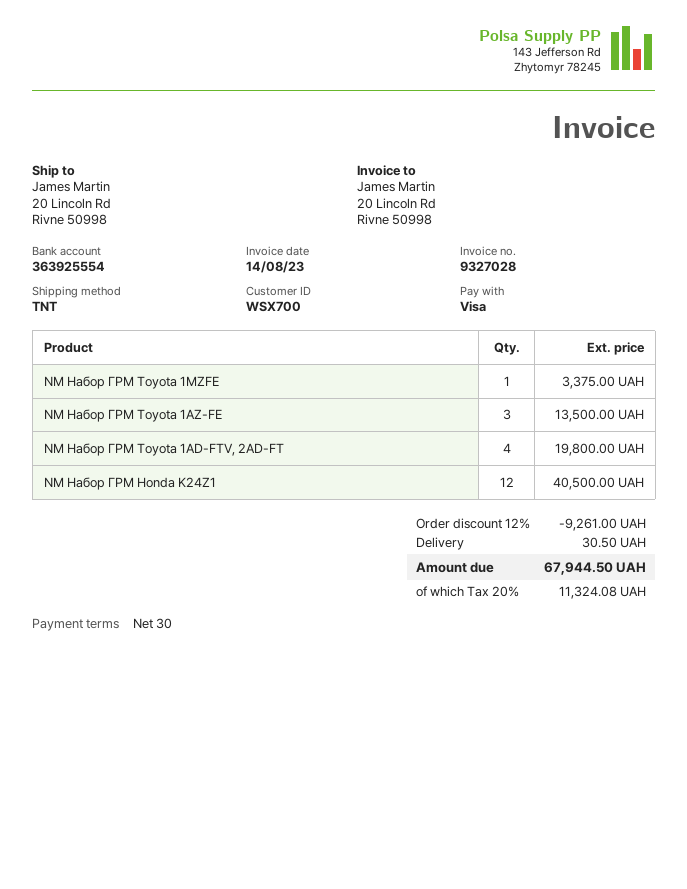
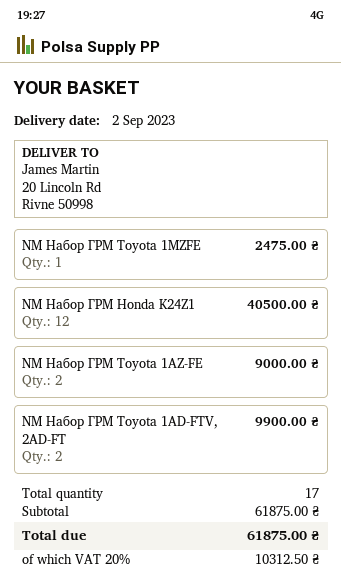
NM Набор ГРМ Toyota 1MZFE: 1 for 3375.00 -> 1 for 2475.00
NM Набор ГРМ Toyota 1AZ-FE: 3 for 13500.00 -> 2 for 9000.00
NM Набор ГРМ Toyota 1AD-FTV, 2AD-FT: 4 for 19800.00 -> 2 for 9900.00
discount: 12% = 9261.00 -> none
shipping: 30.50 -> none
tax: 20% = 11324.08 -> 20% = 10312.50
total: 67944.50 -> 61875.00

